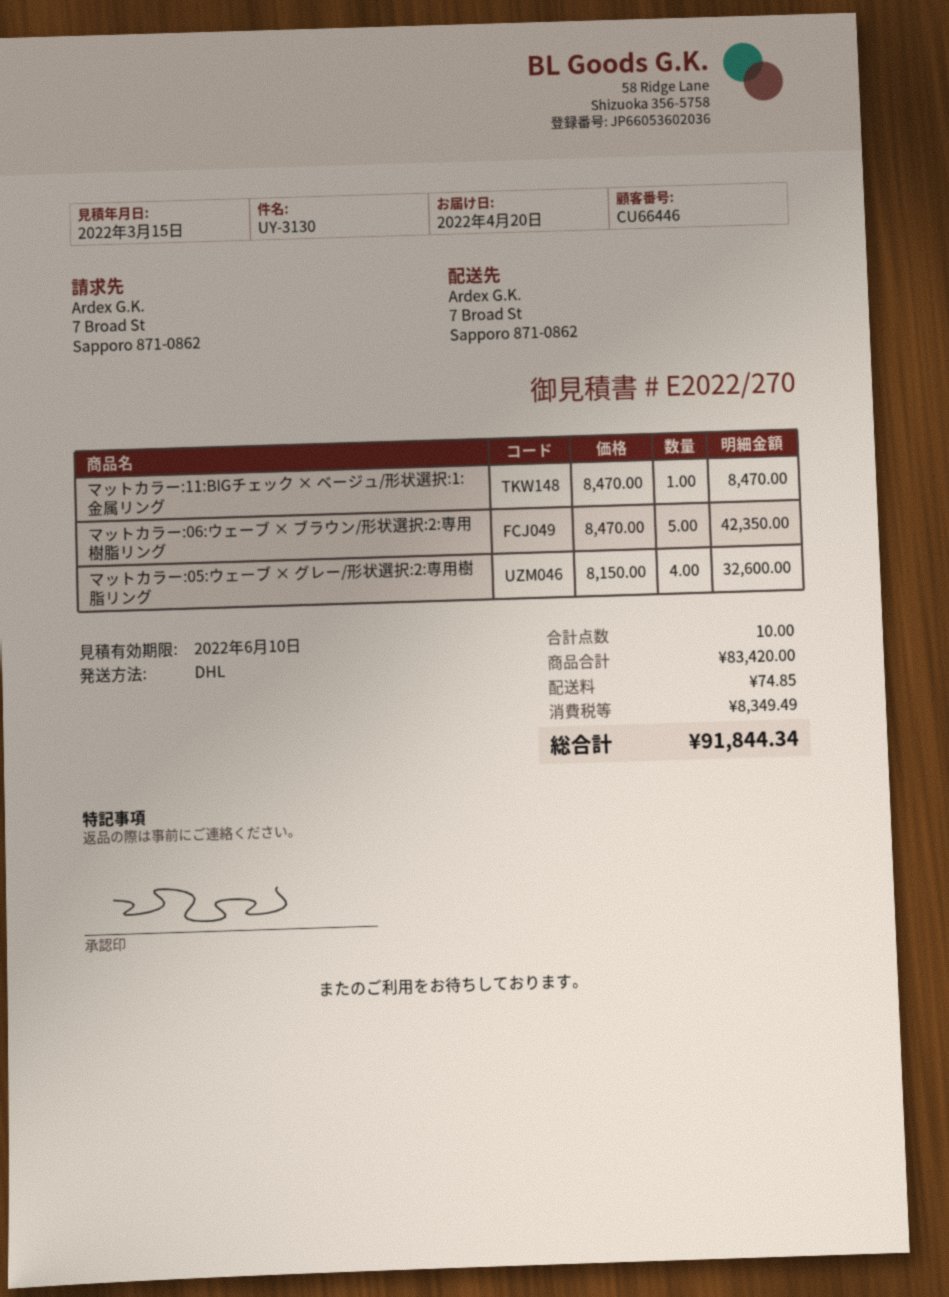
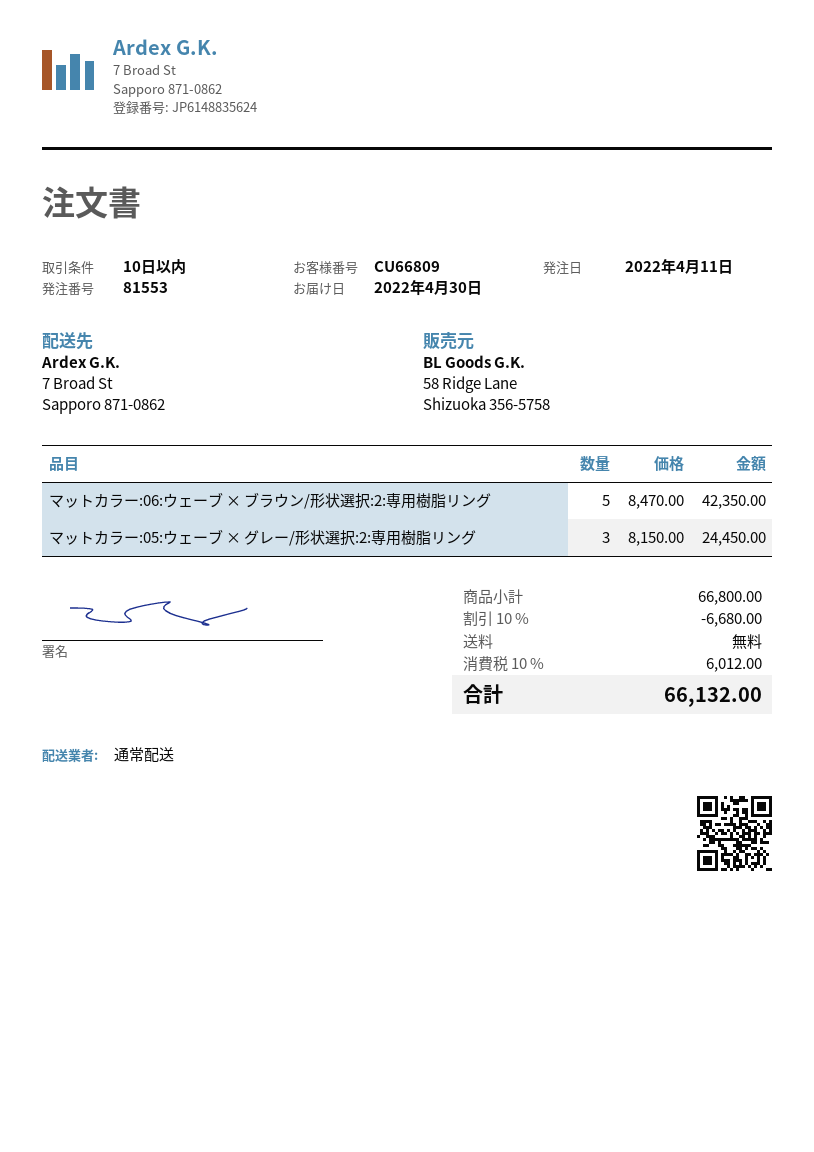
delivery date: 2022-04-20 -> 2022-04-30
customer number: CU66446 -> CU66809
shipping method: DHL -> standard
マットカラー:11:BIGチェック × ベージュ/形状選択:1:金属リング: 1 x 8470.00 = 8470.00 -> none
マットカラー:05:ウェーブ × グレー/形状選択:2:専用樹脂リング: 4 x 8150.00 = 32600.00 -> 3 x 8150.00 = 24450.00
subtotal: 83420.00 -> 66800.00
discount: none -> 10% = 6680.00
shipping: 74.85 -> 0.00
tax: 8349.49 -> 6012.00
total: 91844.34 -> 66132.00

